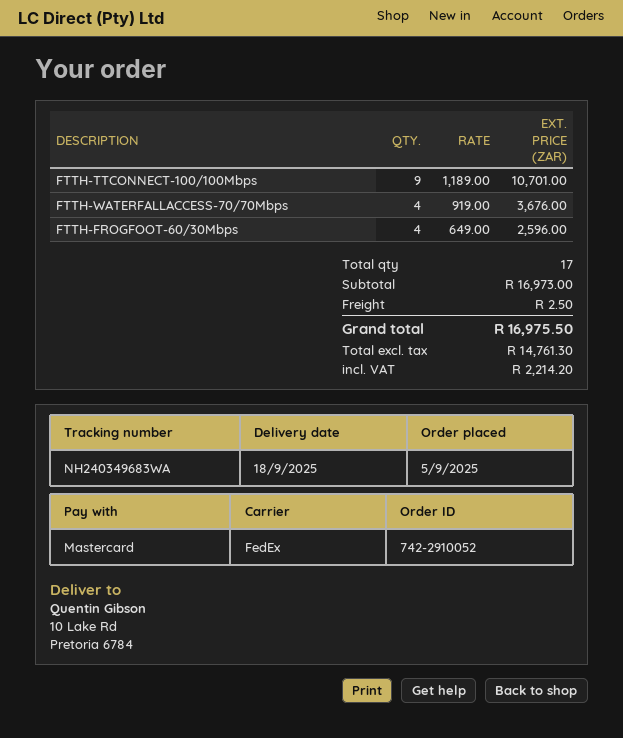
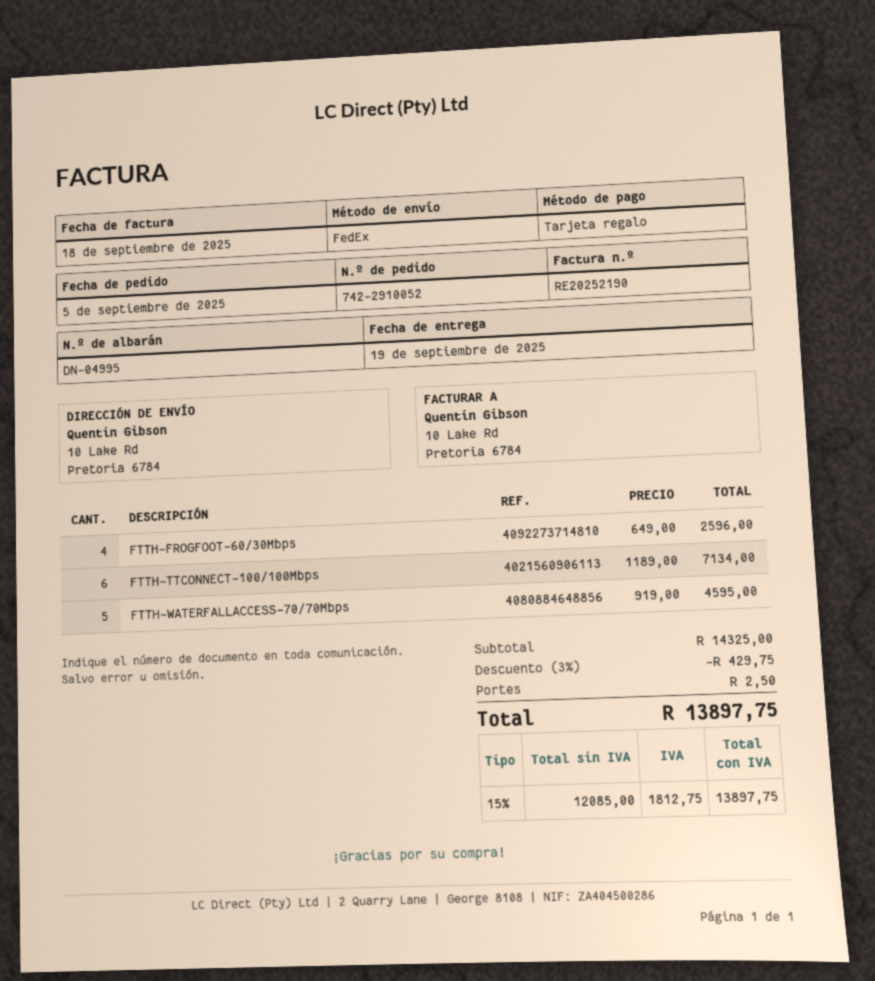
delivery date: 2025-09-18 -> 2025-09-19
payment method: Mastercard -> gift card
FTTH-TTCONNECT-100/100Mbps: 9 x 1189.00 = 10701.00 -> 6 x 1189.00 = 7134.00
FTTH-WATERFALLACCESS-70/70Mbps: 4 x 919.00 = 3676.00 -> 5 x 919.00 = 4595.00
subtotal: 16973.00 -> 14325.00
discount: none -> 3% = 429.75
net: 14761.30 -> 12085.00
tax: 2214.20 -> 1812.75
total: 16975.50 -> 13897.75

